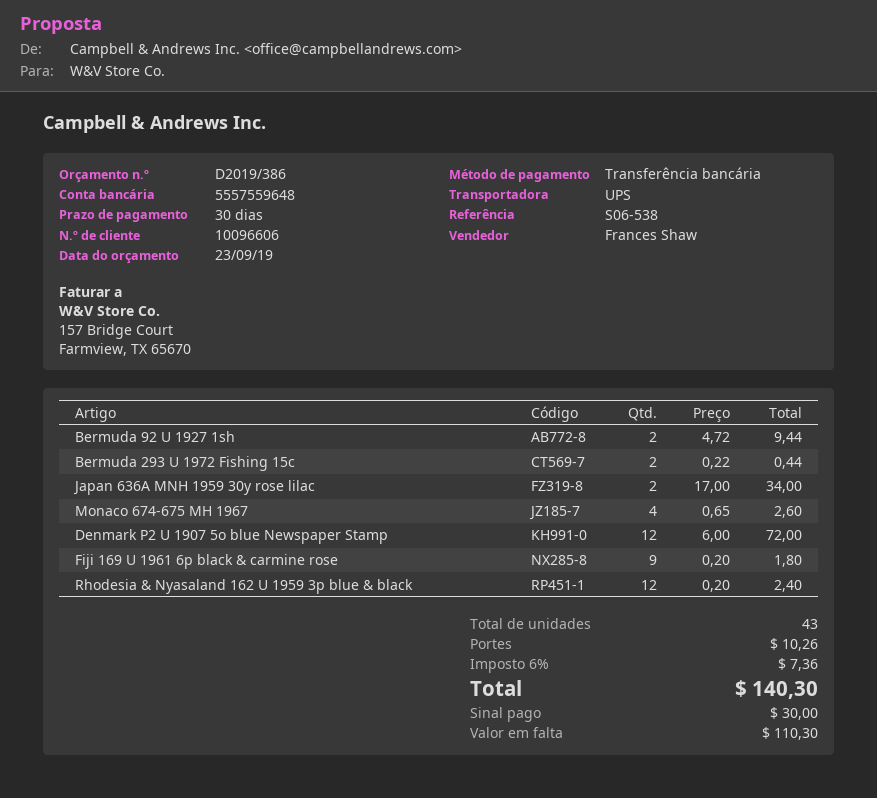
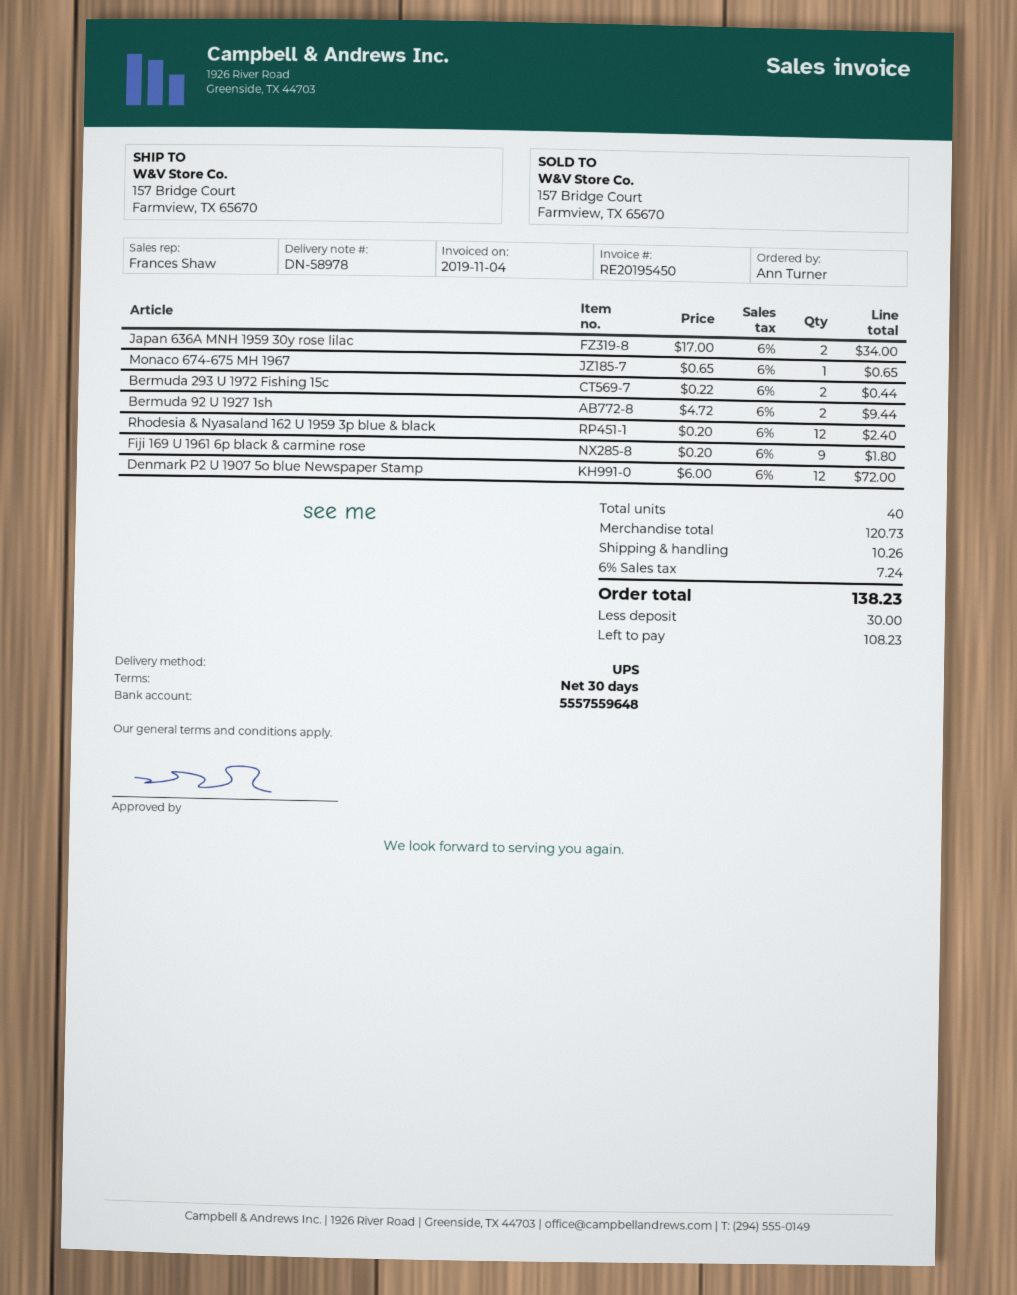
Monaco 674-675 MH 1967: 4 x 0.65 = 2.60 -> 1 x 0.65 = 0.65
total quantity: 43 -> 40
tax: 6% = 7.36 -> 6% = 7.24
total: 140.30 -> 138.23
balance: 110.30 -> 108.23

